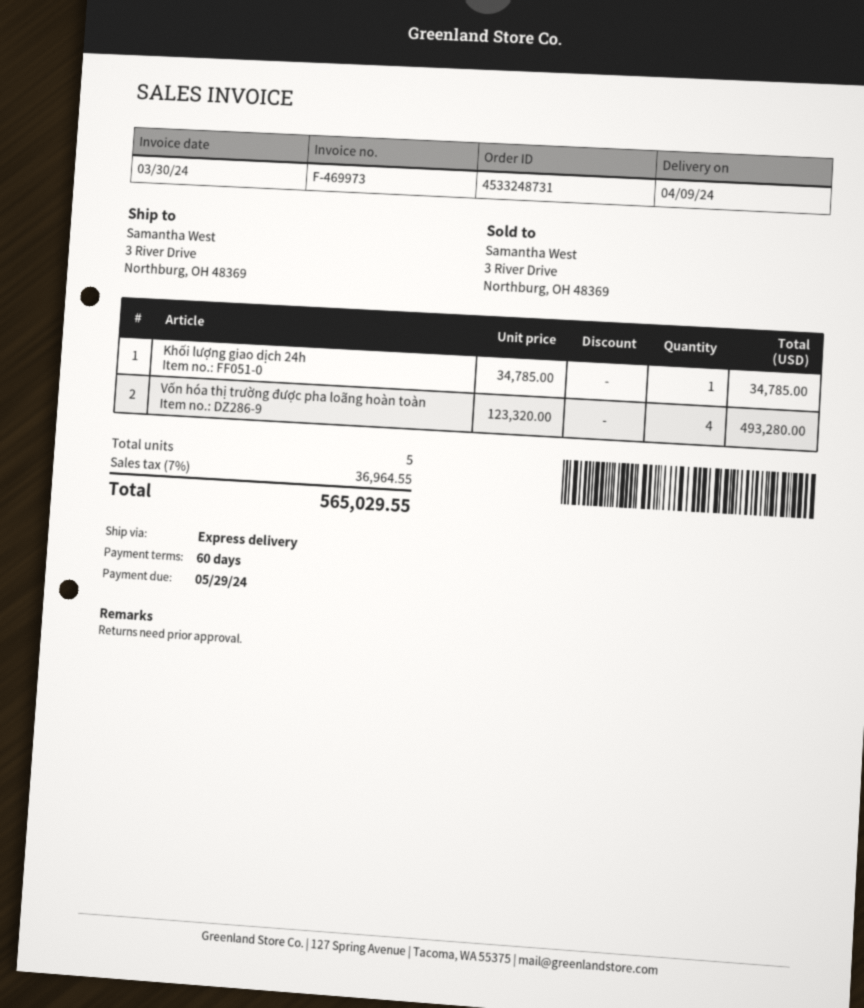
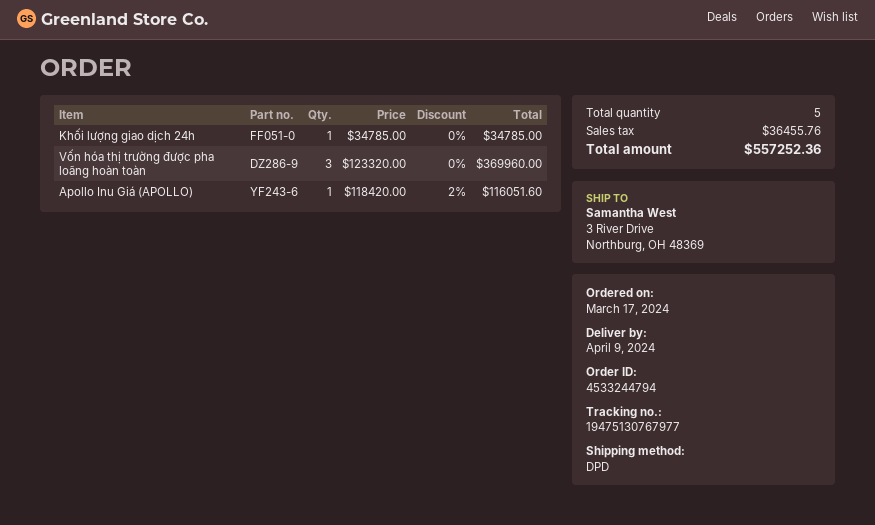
order number: 4533248731 -> 4533244794
shipping method: express -> DPD
Vốn hóa thị trường được pha loãng hoàn toàn: 4 x 123320.00 = 493280.00 -> 3 x 123320.00 = 369960.00
Apollo Inu Giá (APOLLO): none -> 1 x 118420.00 - 2% = 116051.60
tax: 36964.55 -> 36455.76
total: 565029.55 -> 557252.36

